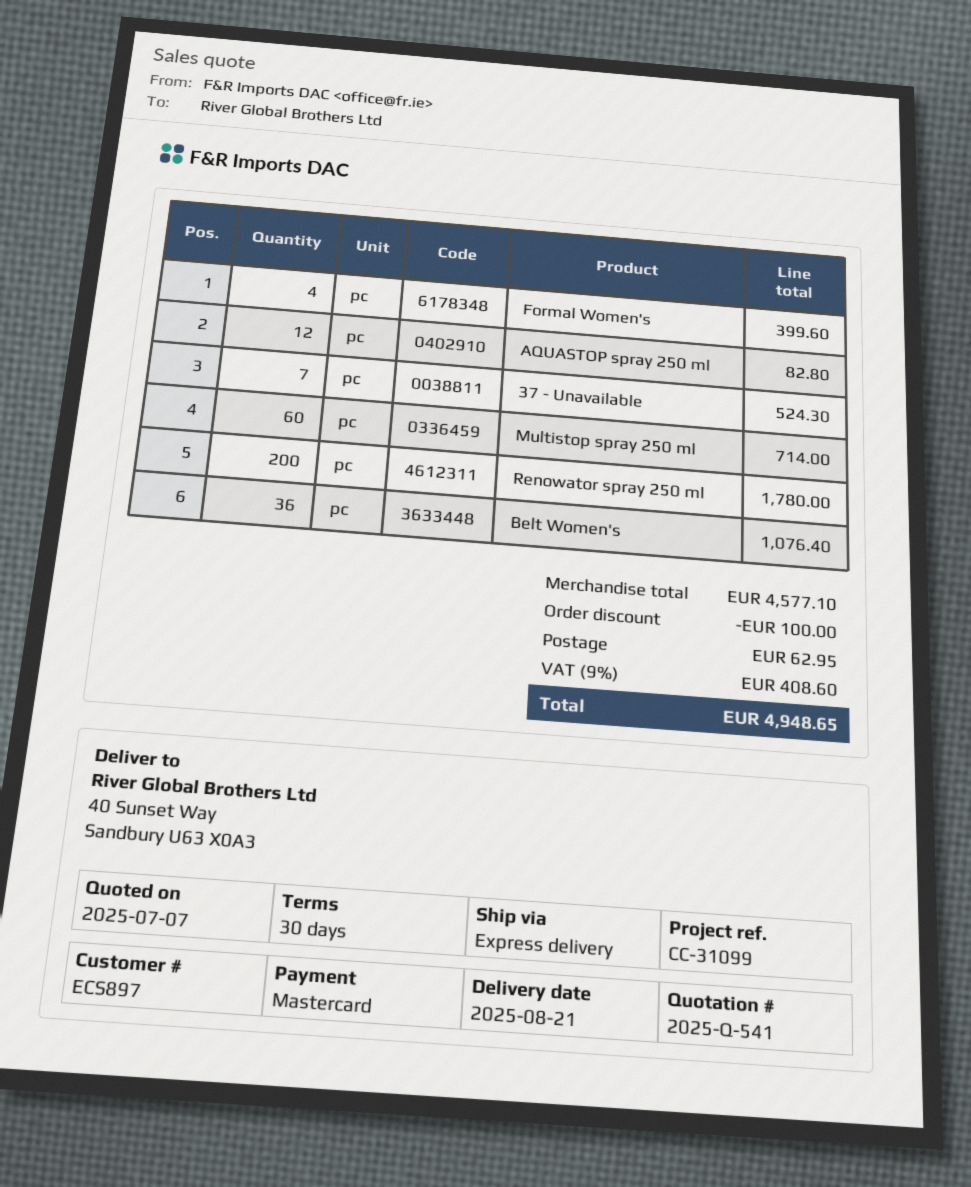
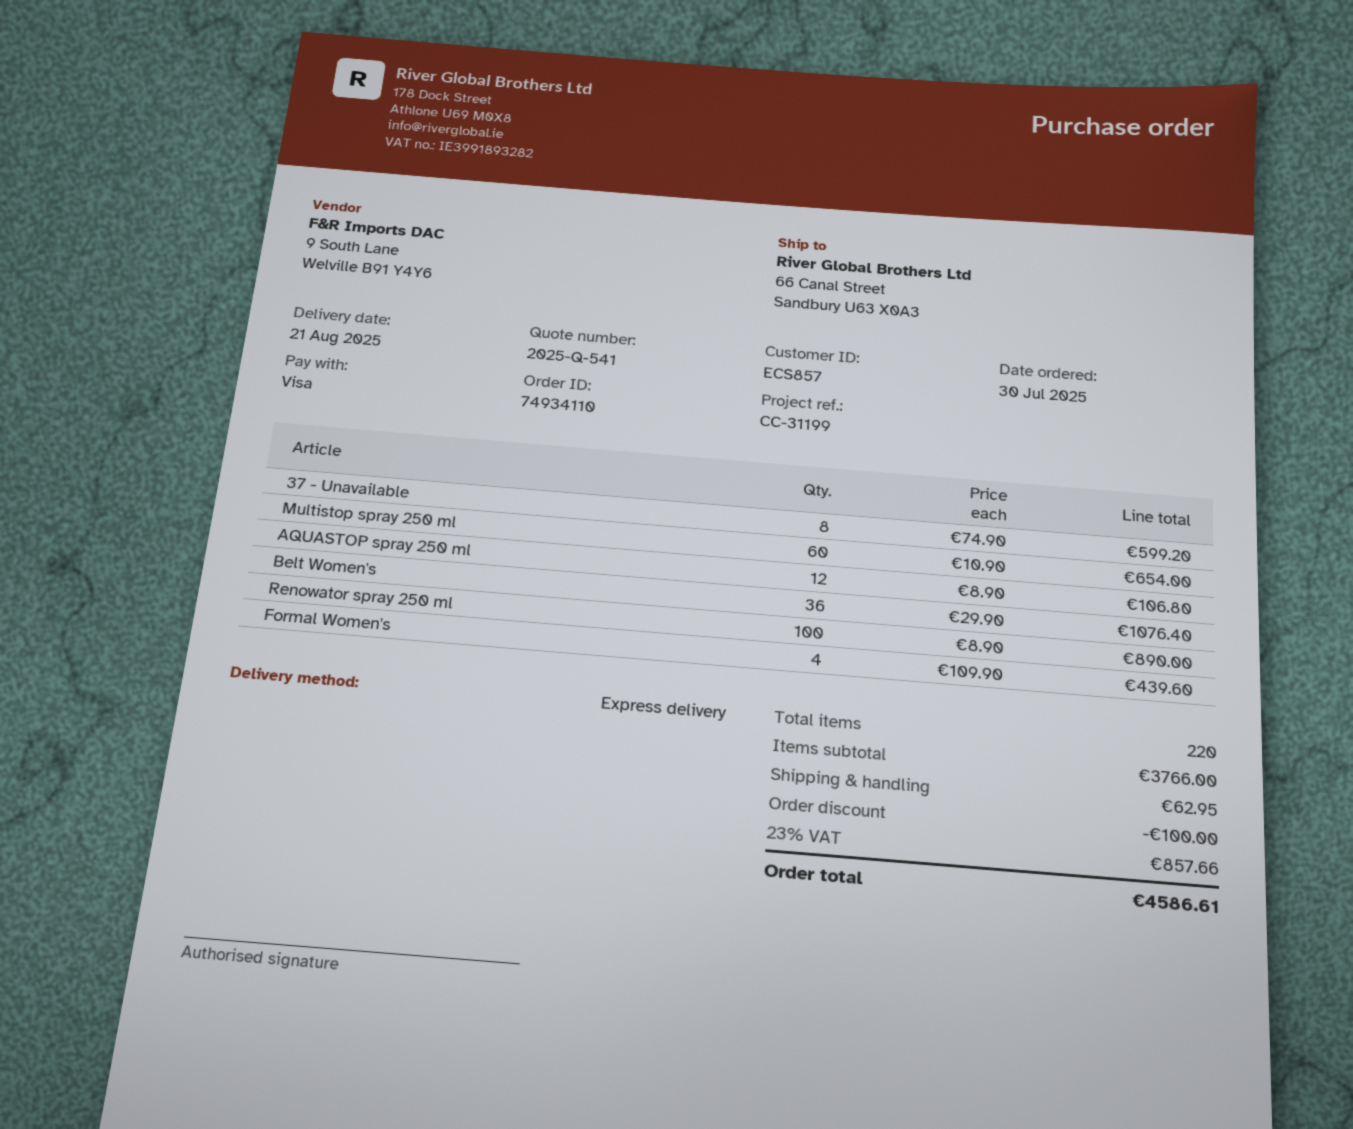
customer number: ECS897 -> ECS857
reference: CC-31099 -> CC-31199
payment method: Mastercard -> Visa
ship to: 40 Sunset Way, Sandbury U63 X0A3 -> 66 Canal Street, Sandbury U63 X0A3
Formal Women's: 4 for 399.60 -> 4 for 439.60
AQUASTOP spray 250 ml: 12 for 82.80 -> 12 for 106.80
37 - Unavailable: 7 for 524.30 -> 8 for 599.20
Multistop spray 250 ml: 60 for 714.00 -> 60 for 654.00
Renowator spray 250 ml: 200 for 1780.00 -> 100 for 890.00
subtotal: 4577.10 -> 3766.00
tax: 9% = 408.60 -> 23% = 857.66
total: 4948.65 -> 4586.61

